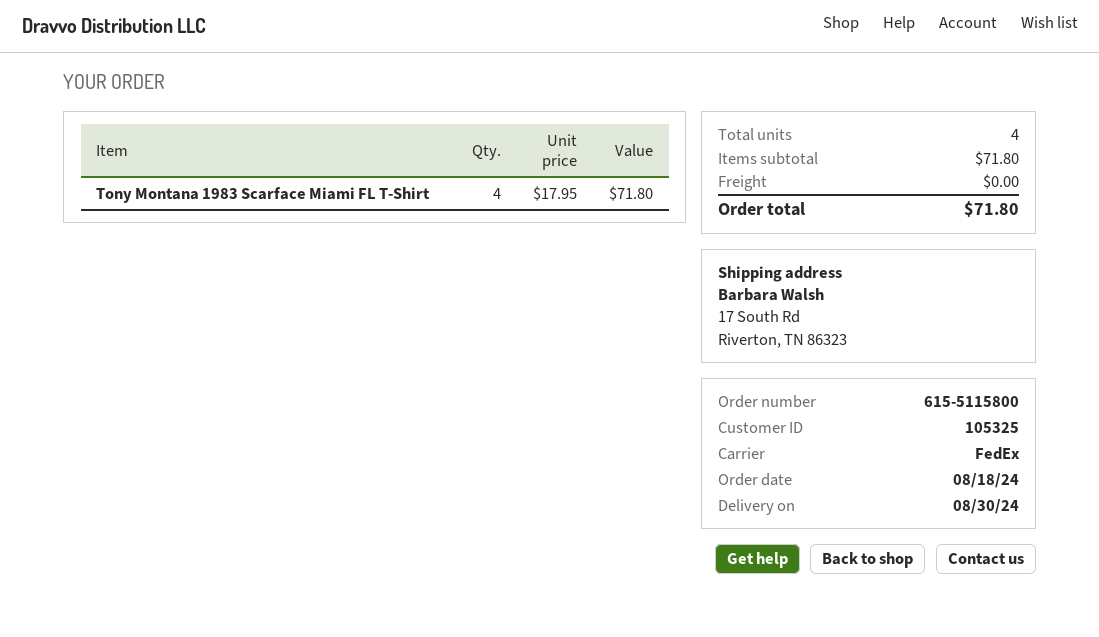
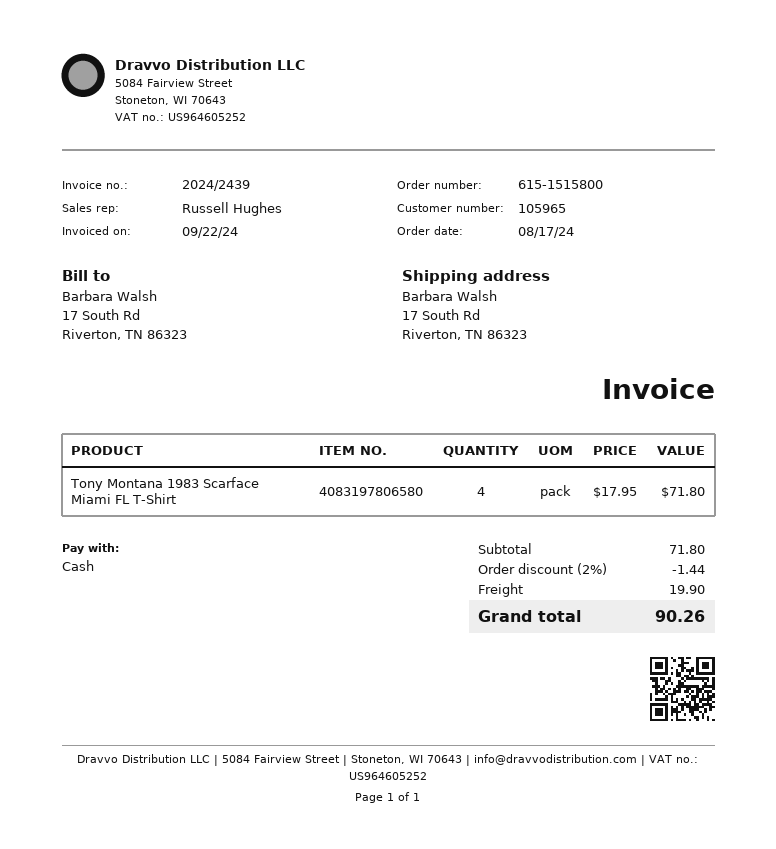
order number: 615-5115800 -> 615-1515800
order date: 2024-08-18 -> 2024-08-17
customer number: 105325 -> 105965
discount: none -> 2% = 1.44
shipping: 0.00 -> 19.90
total: 71.80 -> 90.26

